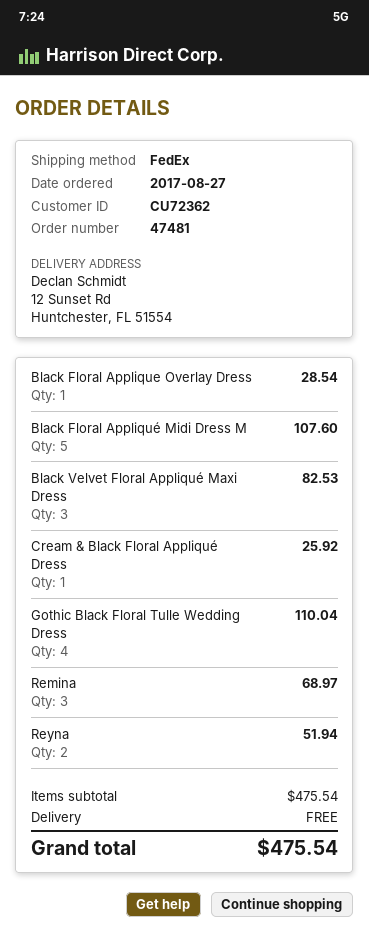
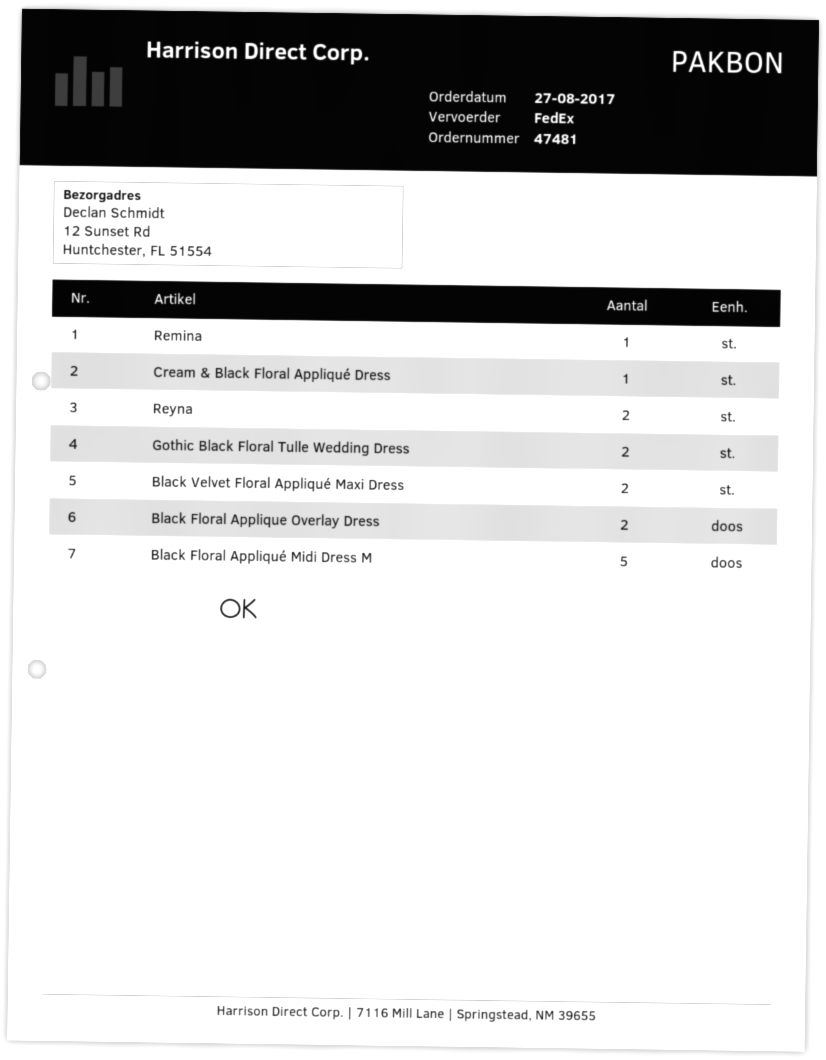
Black Floral Applique Overlay Dress: 1 -> 2
Black Velvet Floral Appliqué Maxi Dress: 3 -> 2
Gothic Black Floral Tulle Wedding Dress: 4 -> 2
Remina: 3 -> 1

